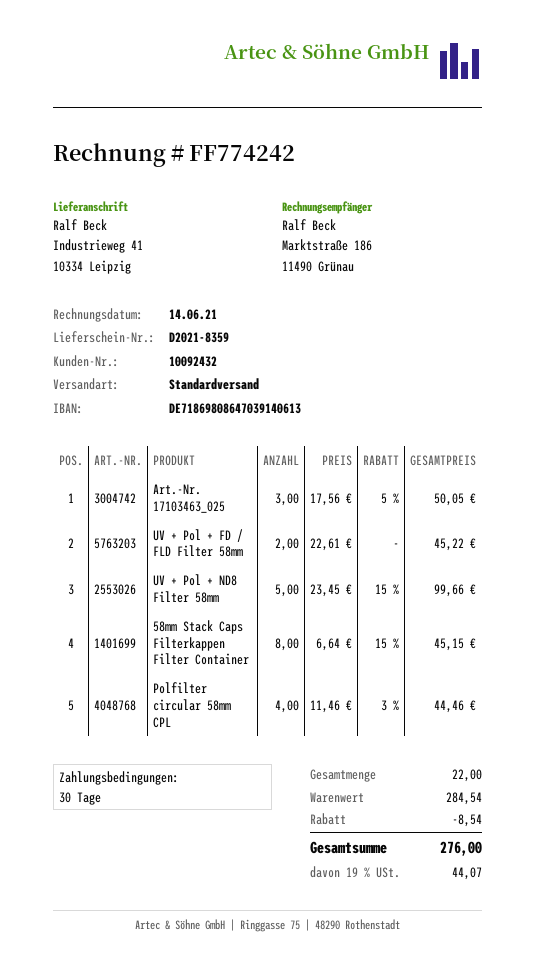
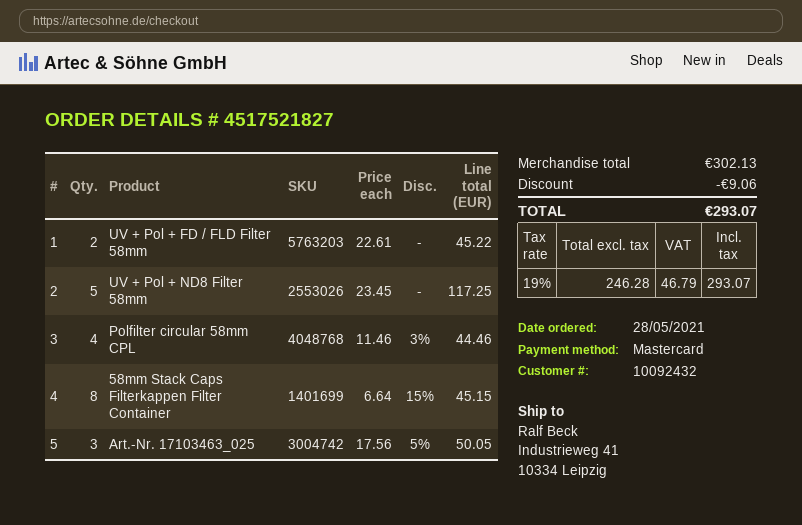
UV + Pol + ND8 Filter 58mm: 5 x 23.45 - 15% = 99.66 -> 5 x 23.45 = 117.25
subtotal: 284.54 -> 302.13
discount: 8.54 -> 9.06
tax: 19% = 44.07 -> 19% = 46.79
total: 276.00 -> 293.07

